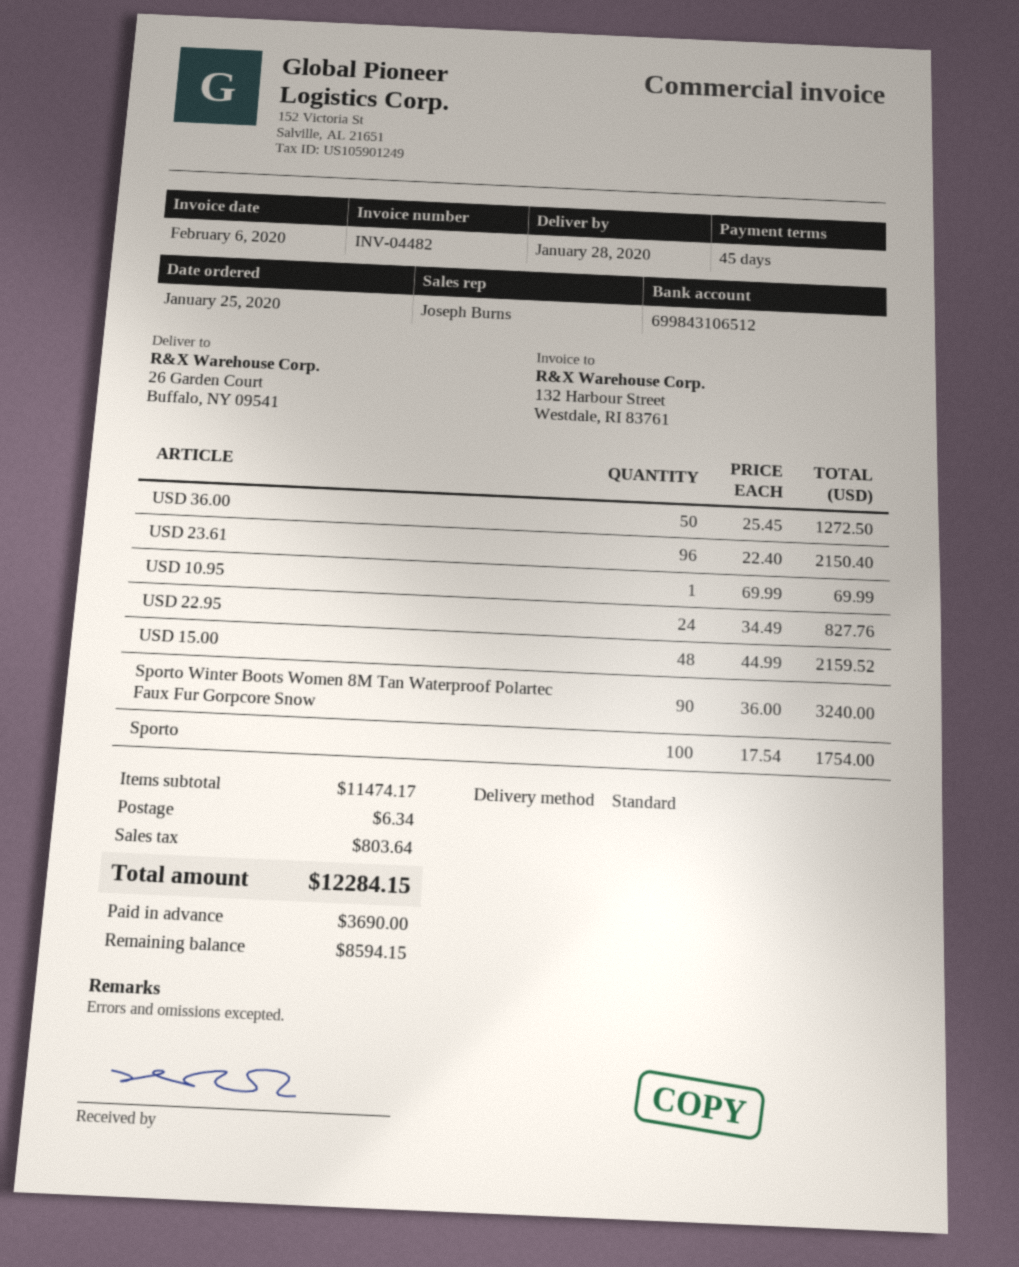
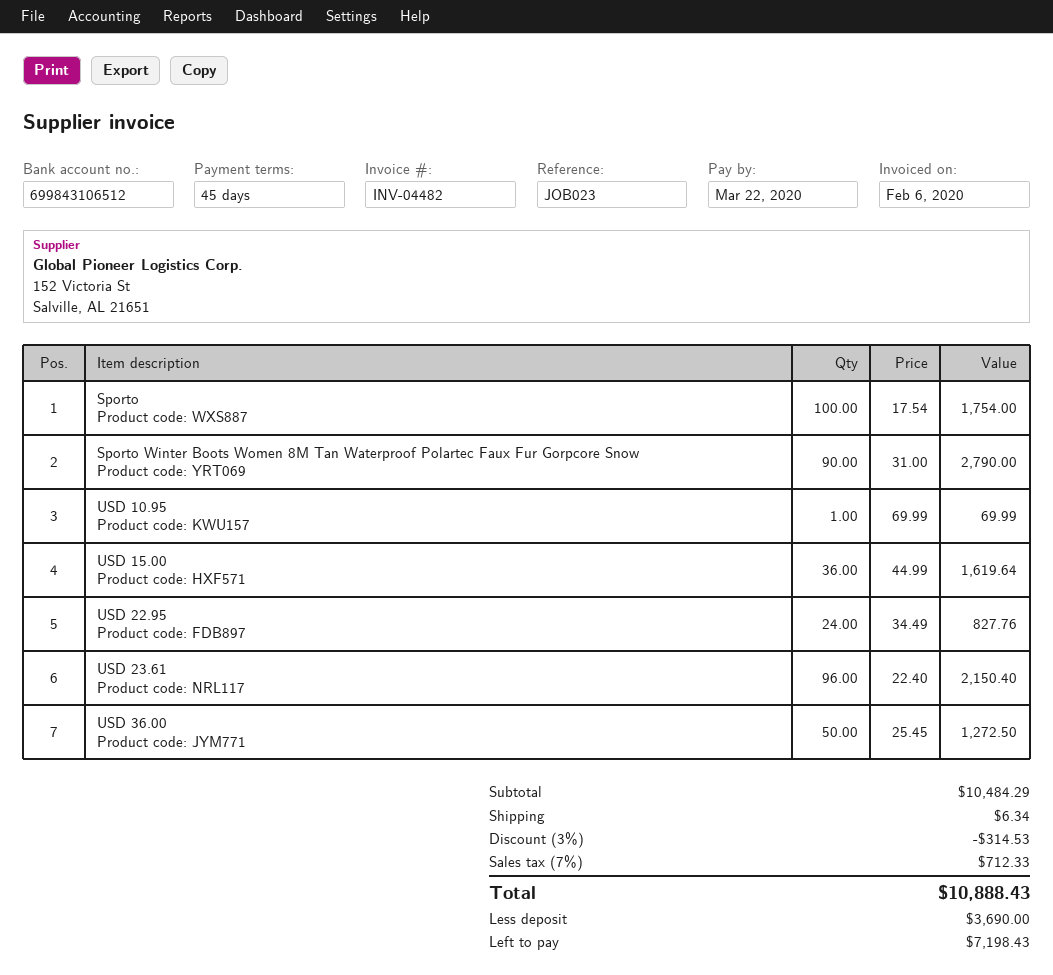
USD 15.00: 48 x 44.99 = 2159.52 -> 36 x 44.99 = 1619.64
Sporto Winter Boots Women 8M Tan Waterproof Polartec Faux Fur Gorpcore Snow: 90 x 36.00 = 3240.00 -> 90 x 31.00 = 2790.00
subtotal: 11474.17 -> 10484.29
discount: none -> 3% = 314.53
tax: 803.64 -> 712.33
total: 12284.15 -> 10888.43
balance: 8594.15 -> 7198.43

